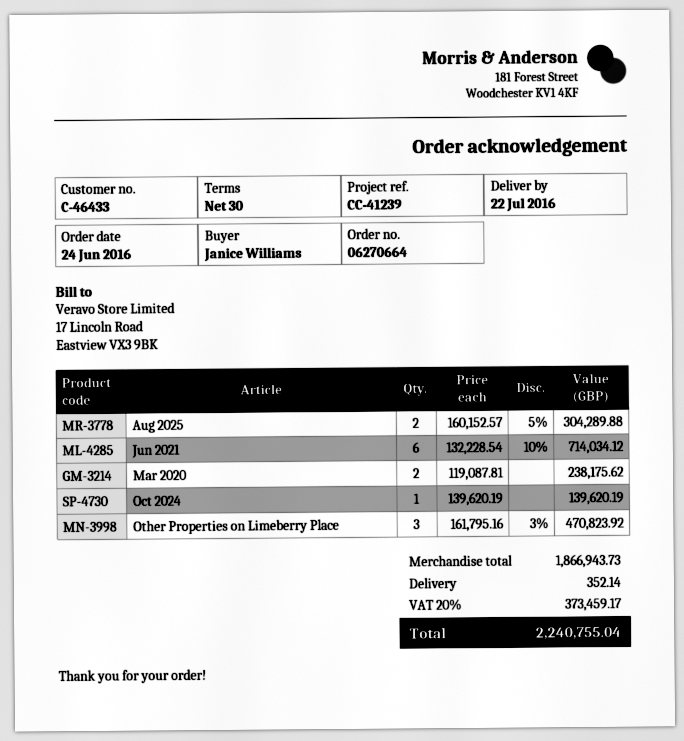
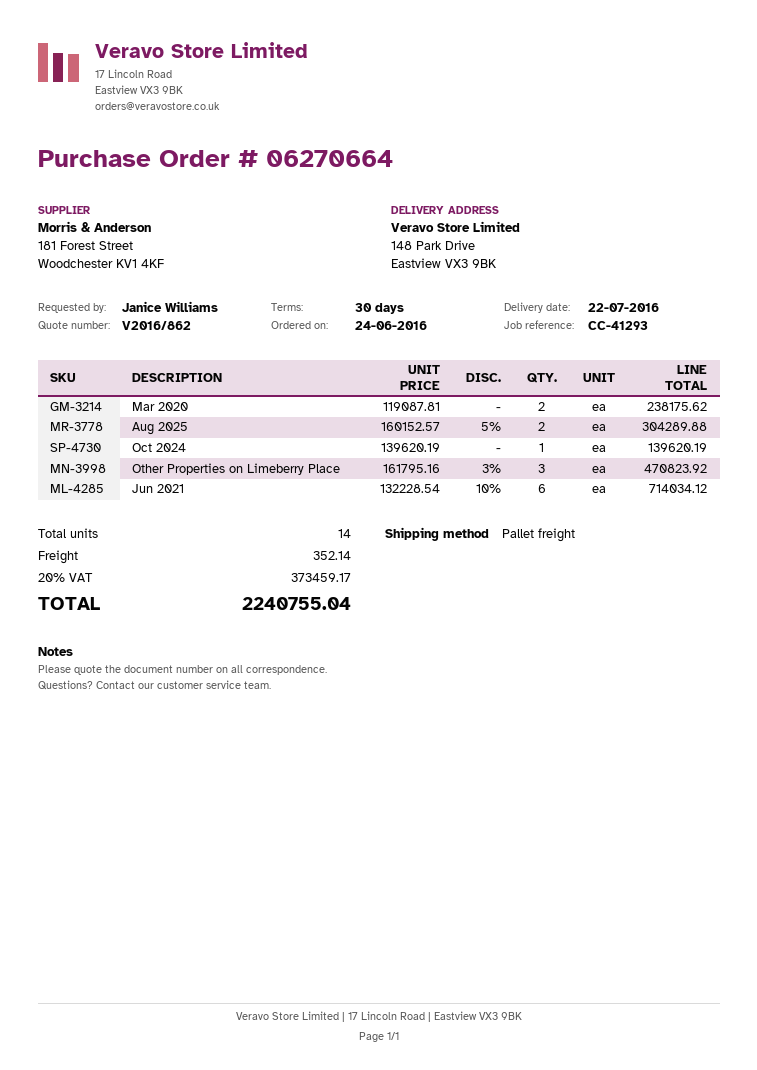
reference: CC-41239 -> CC-41293

